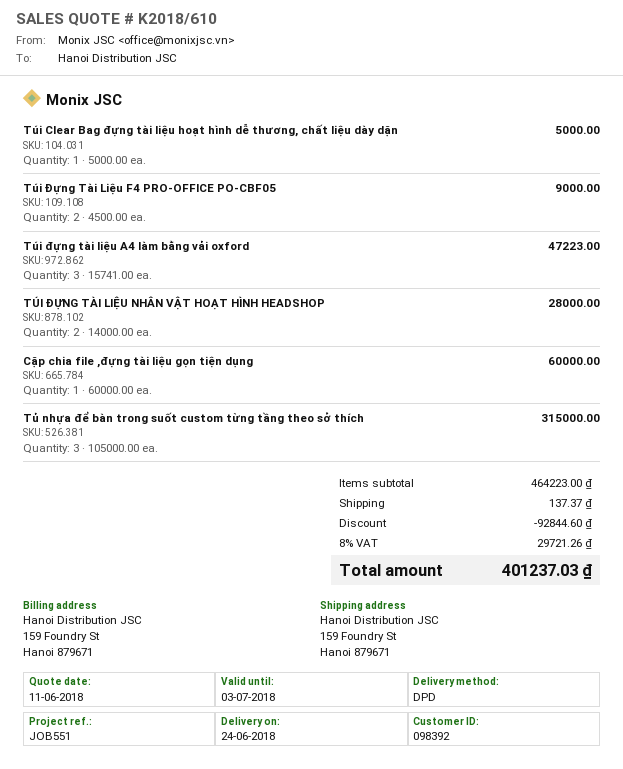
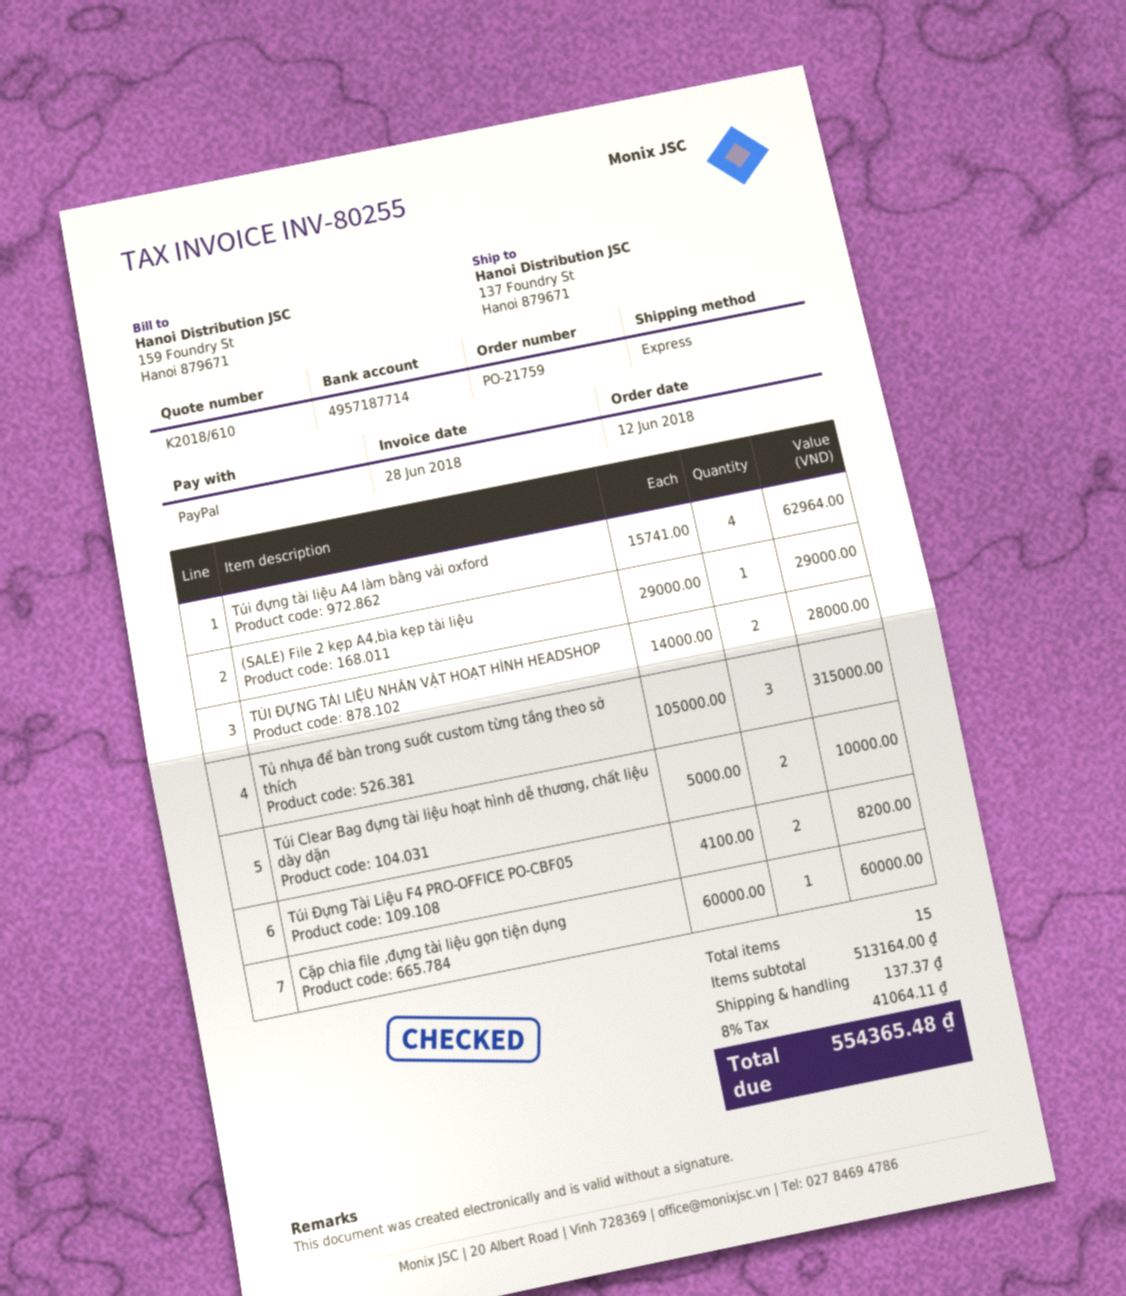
shipping method: DPD -> express
ship to: 159 Foundry St, Hanoi 879671 -> 137 Foundry St, Hanoi 879671
Túi Clear Bag đựng tài liệu hoạt hình dễ thương, chất liệu dày dặn: 1 x 5000.00 = 5000.00 -> 2 x 5000.00 = 10000.00
Túi Đựng Tài Liệu F4 PRO-OFFICE PO-CBF05: 2 x 4500.00 = 9000.00 -> 2 x 4100.00 = 8200.00
Túi đựng tài liệu A4 làm bằng vải oxford: 3 x 15741.00 = 47223.00 -> 4 x 15741.00 = 62964.00
(SALE) File 2 kẹp A4,bìa kẹp tài liệu: none -> 1 x 29000.00 = 29000.00
subtotal: 464223.00 -> 513164.00
discount: 92844.60 -> none
tax: 8% = 29721.26 -> 8% = 41064.11
total: 401237.03 -> 554365.48

